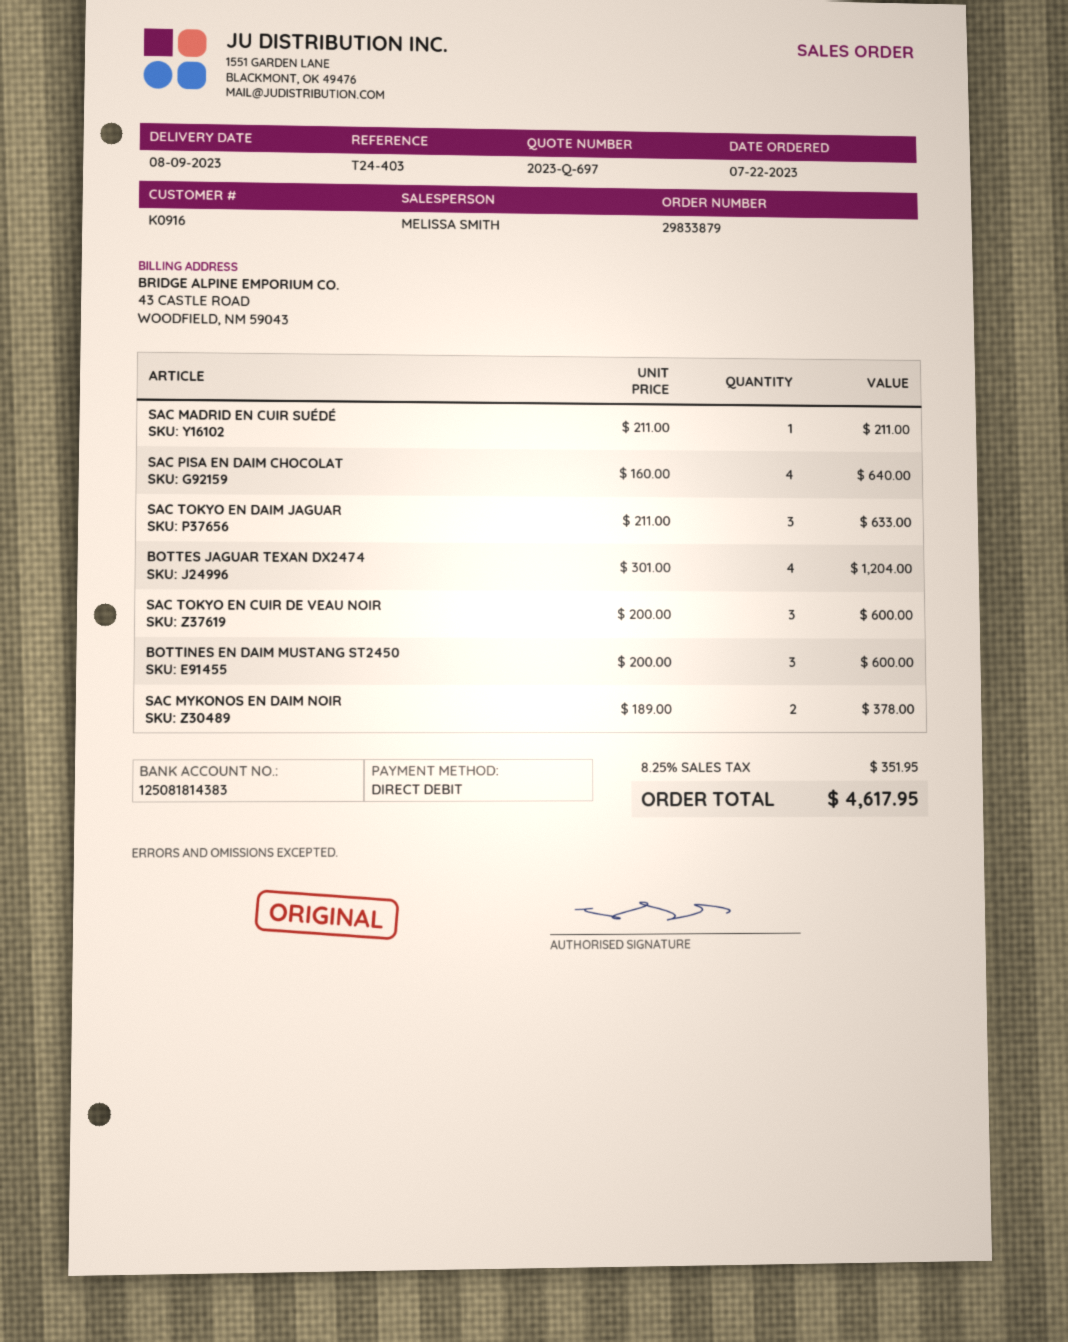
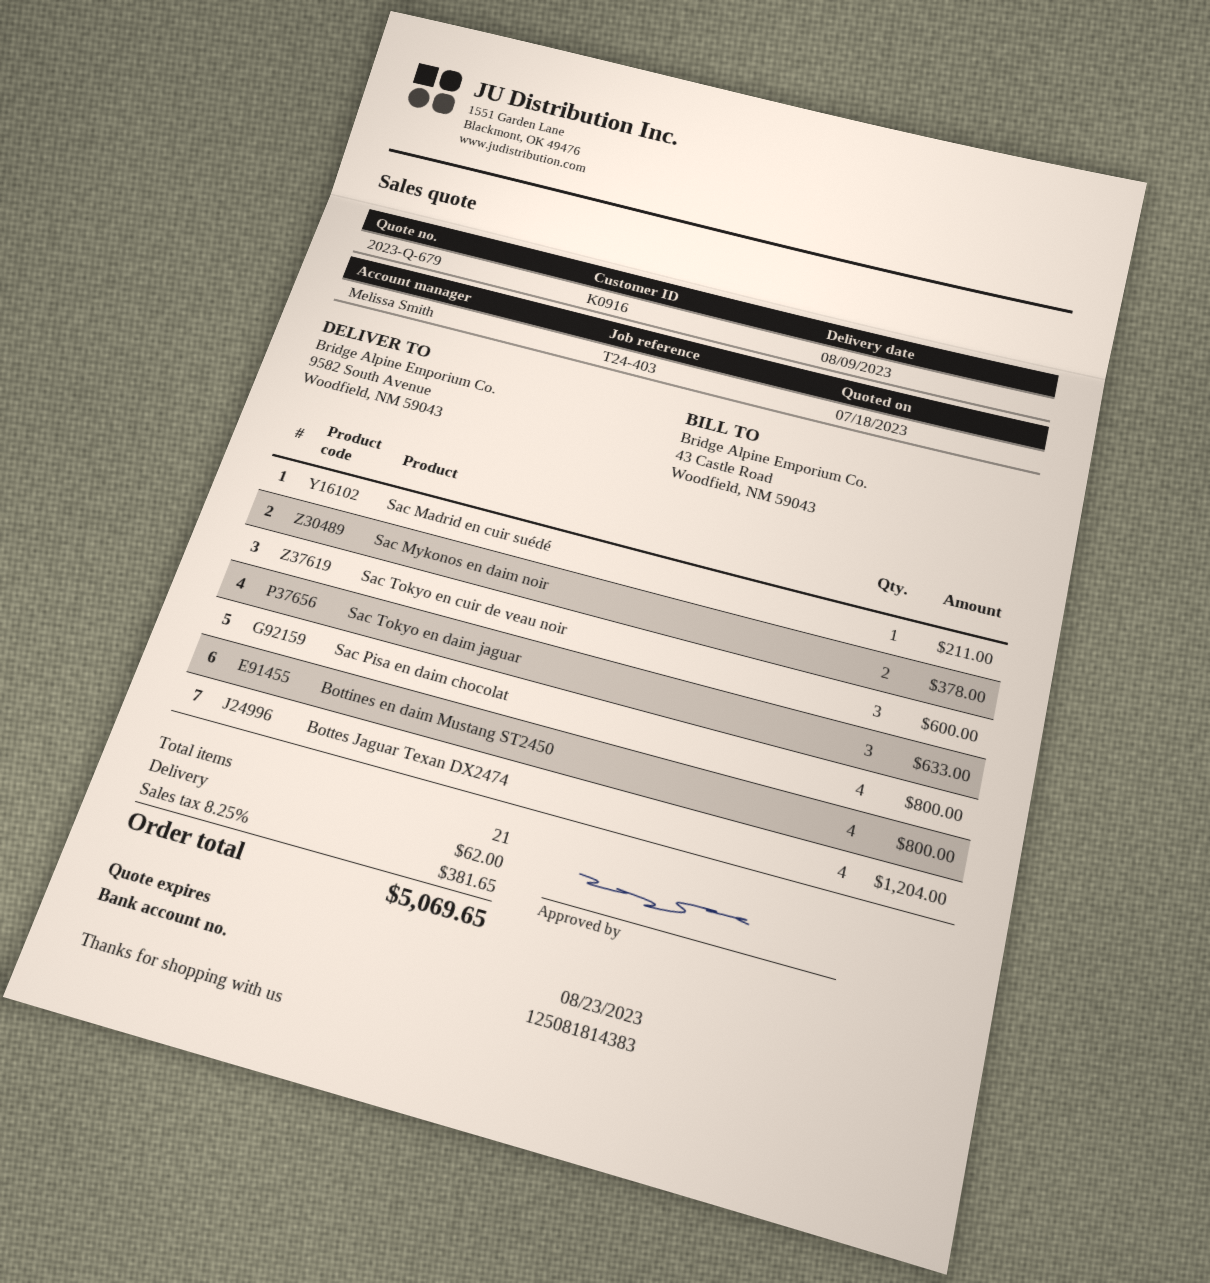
quote number: 2023-Q-697 -> 2023-Q-679
SAC PISA EN DAIM CHOCOLAT: 4 for 640.00 -> 4 for 800.00
BOTTINES EN DAIM MUSTANG ST2450: 3 for 600.00 -> 4 for 800.00
shipping: none -> 62.00
tax: 8.25% = 351.95 -> 8.25% = 381.65
total: 4617.95 -> 5069.65

